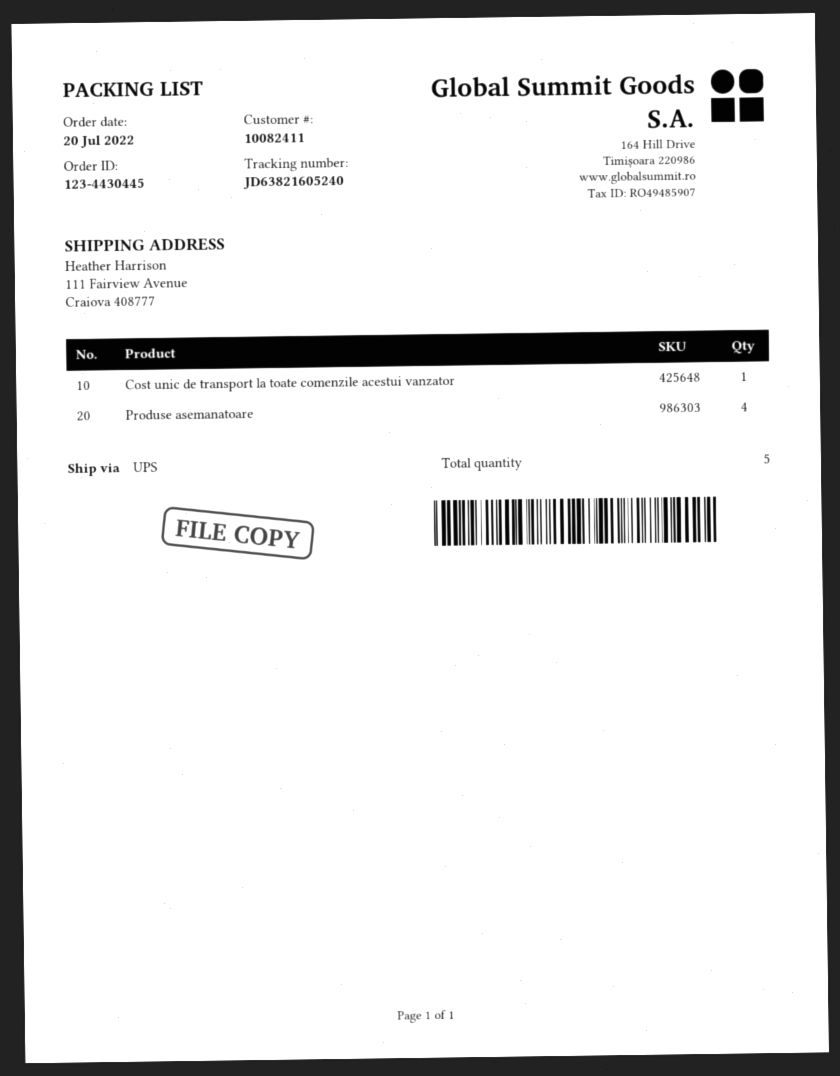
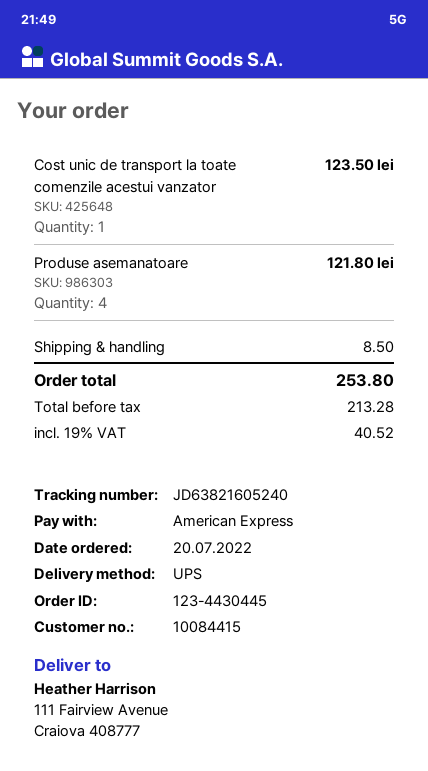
customer number: 10082411 -> 10084415

